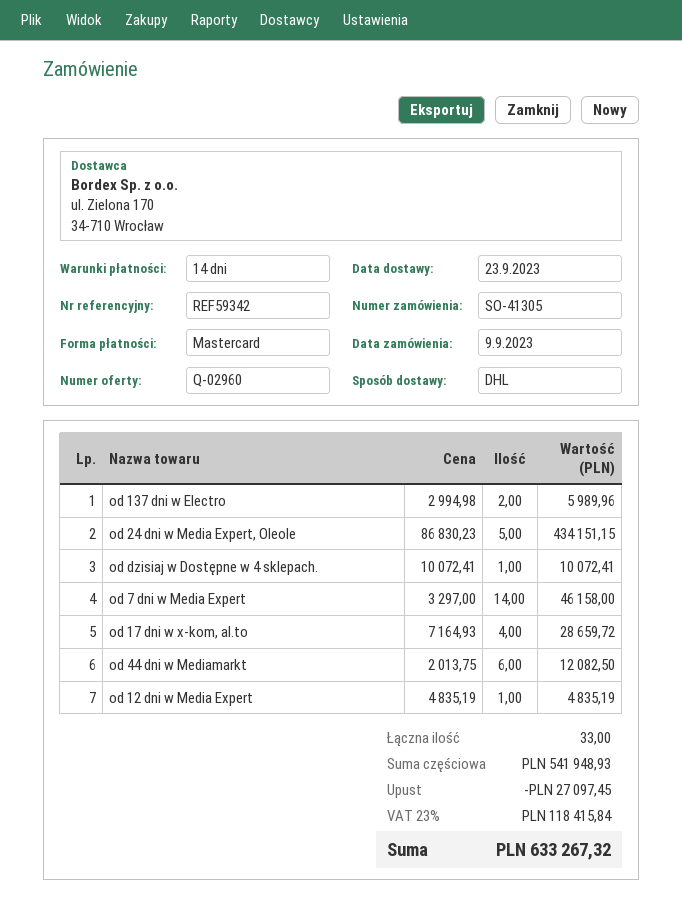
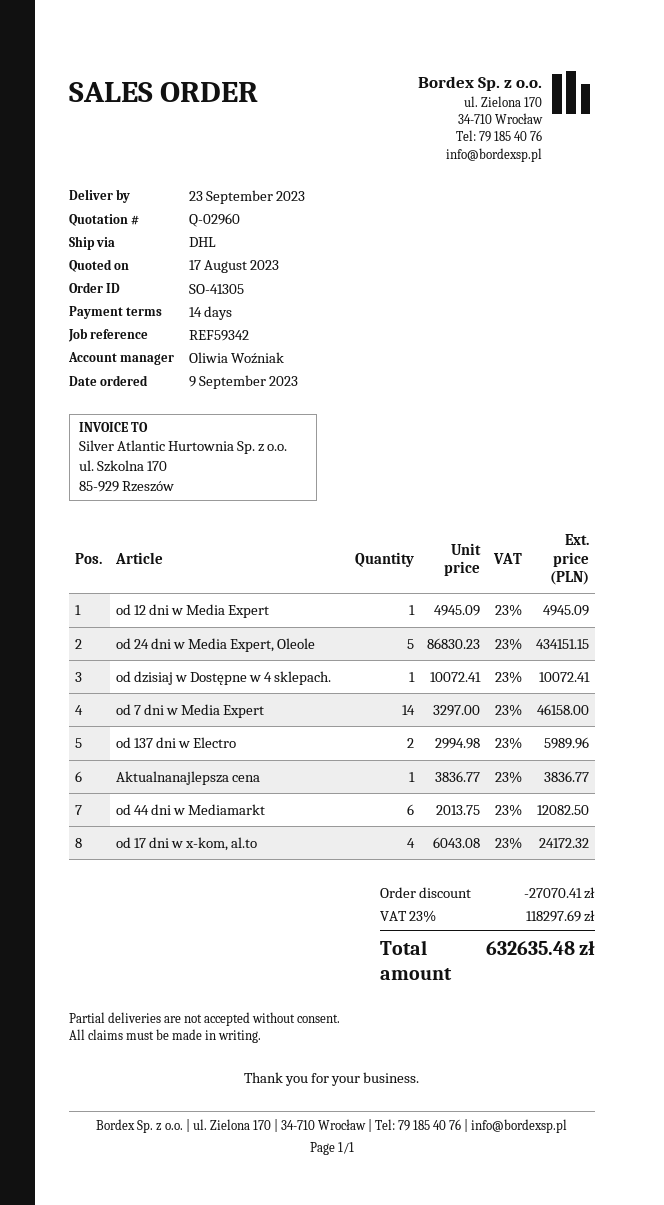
od 17 dni w x-kom, al.to: 4 x 7164.93 = 28659.72 -> 4 x 6043.08 = 24172.32
od 12 dni w Media Expert: 1 x 4835.19 = 4835.19 -> 1 x 4945.09 = 4945.09
Aktualnanajlepsza cena: none -> 1 x 3836.77 = 3836.77
discount: 27097.45 -> 27070.41
tax: 23% = 118415.84 -> 23% = 118297.69
total: 633267.32 -> 632635.48

